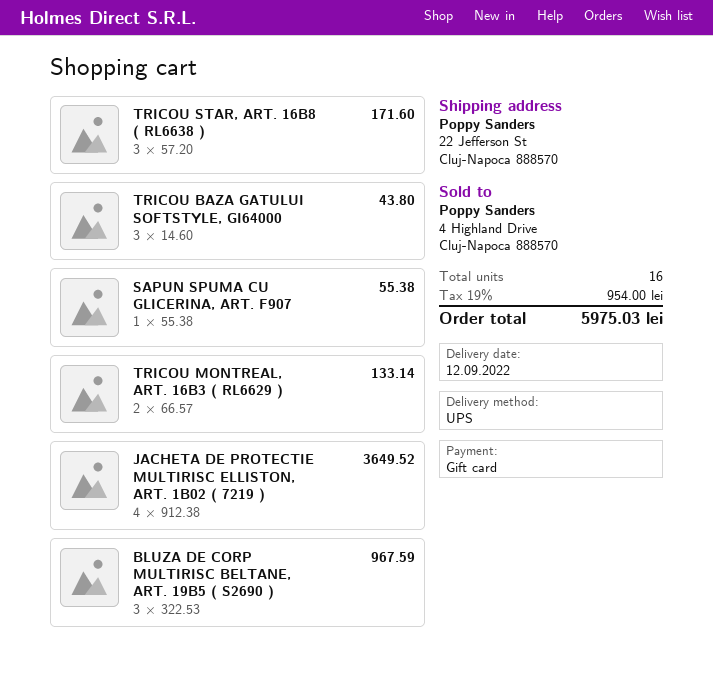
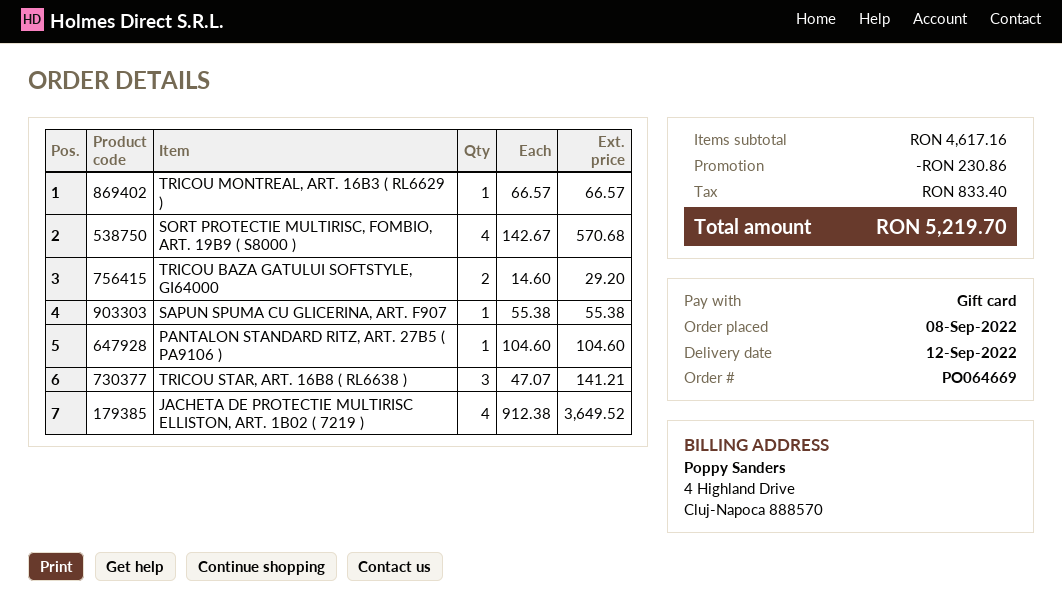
TRICOU STAR, ART. 16B8 ( RL6638 ): 3 x 57.20 = 171.60 -> 3 x 47.07 = 141.21
TRICOU BAZA GATULUI SOFTSTYLE, GI64000: 3 x 14.60 = 43.80 -> 2 x 14.60 = 29.20
TRICOU MONTREAL, ART. 16B3 ( RL6629 ): 2 x 66.57 = 133.14 -> 1 x 66.57 = 66.57
BLUZA DE CORP MULTIRISC BELTANE, ART. 19B5 ( S2690 ): 3 x 322.53 = 967.59 -> none
SORT PROTECTIE MULTIRISC, FOMBIO, ART. 19B9 ( S8000 ): none -> 4 x 142.67 = 570.68
PANTALON STANDARD RITZ, ART. 27B5 ( PA9106 ): none -> 1 x 104.60 = 104.60
discount: none -> 230.86
tax: 954.00 -> 833.40
total: 5975.03 -> 5219.70

